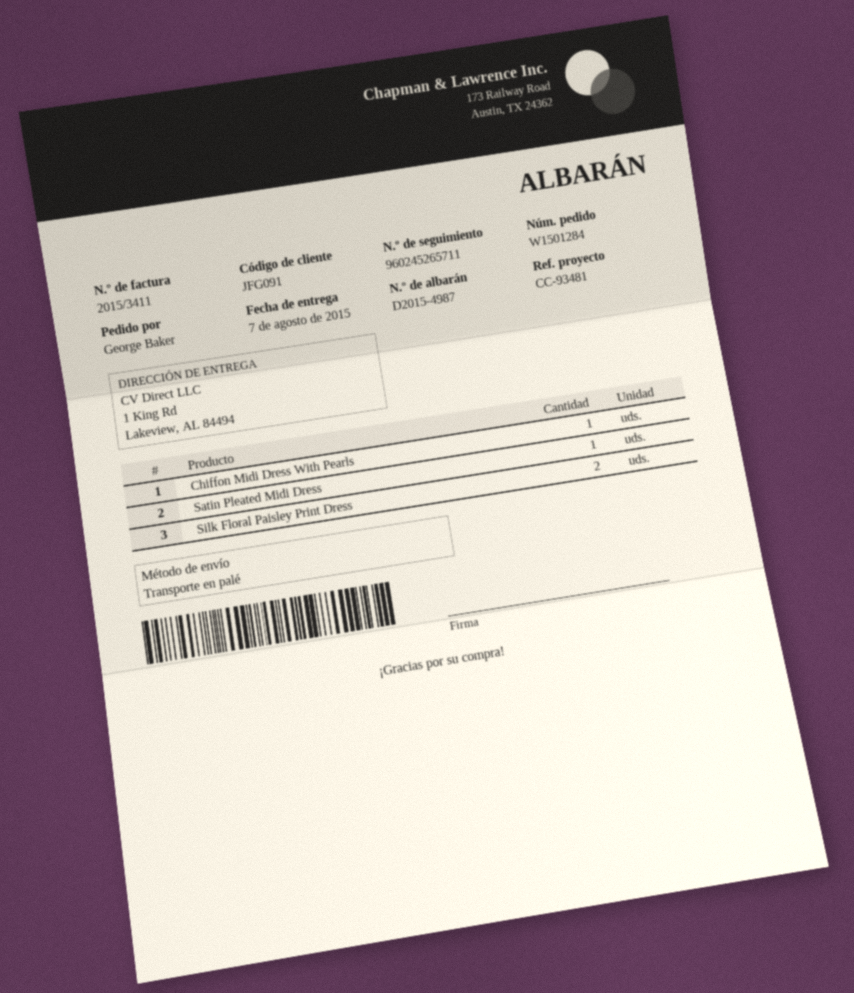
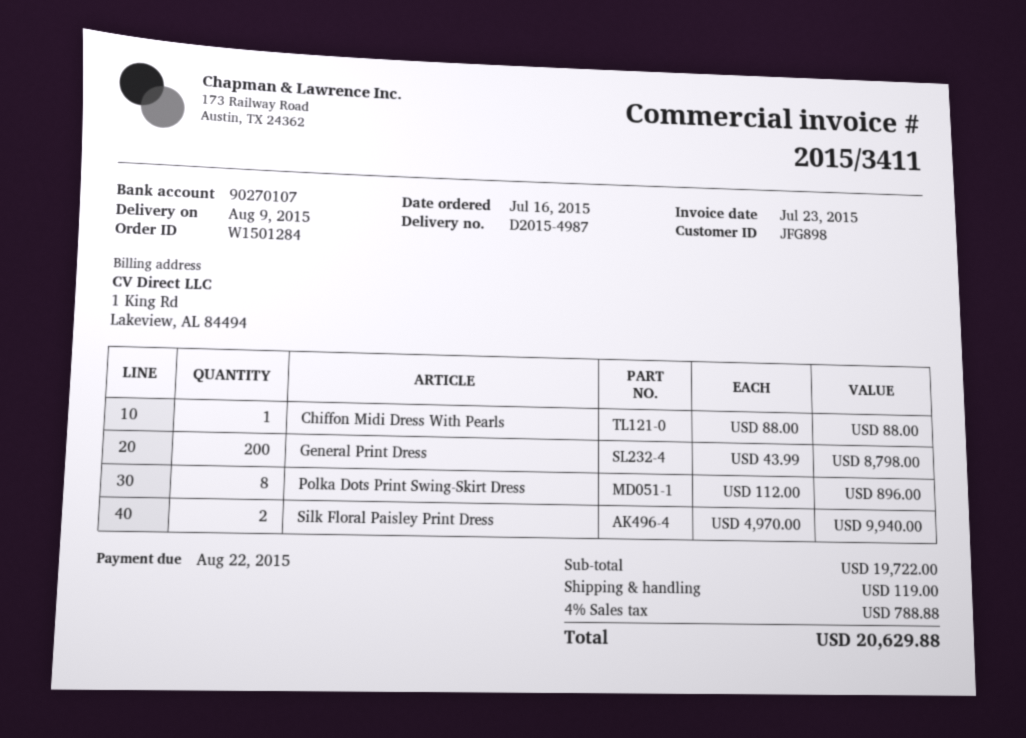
delivery date: 2015-08-07 -> 2015-08-09
customer number: JFG091 -> JFG898
Satin Pleated Midi Dress: 1 -> none
General Print Dress: none -> 200
Polka Dots Print Swing-Skirt Dress: none -> 8

